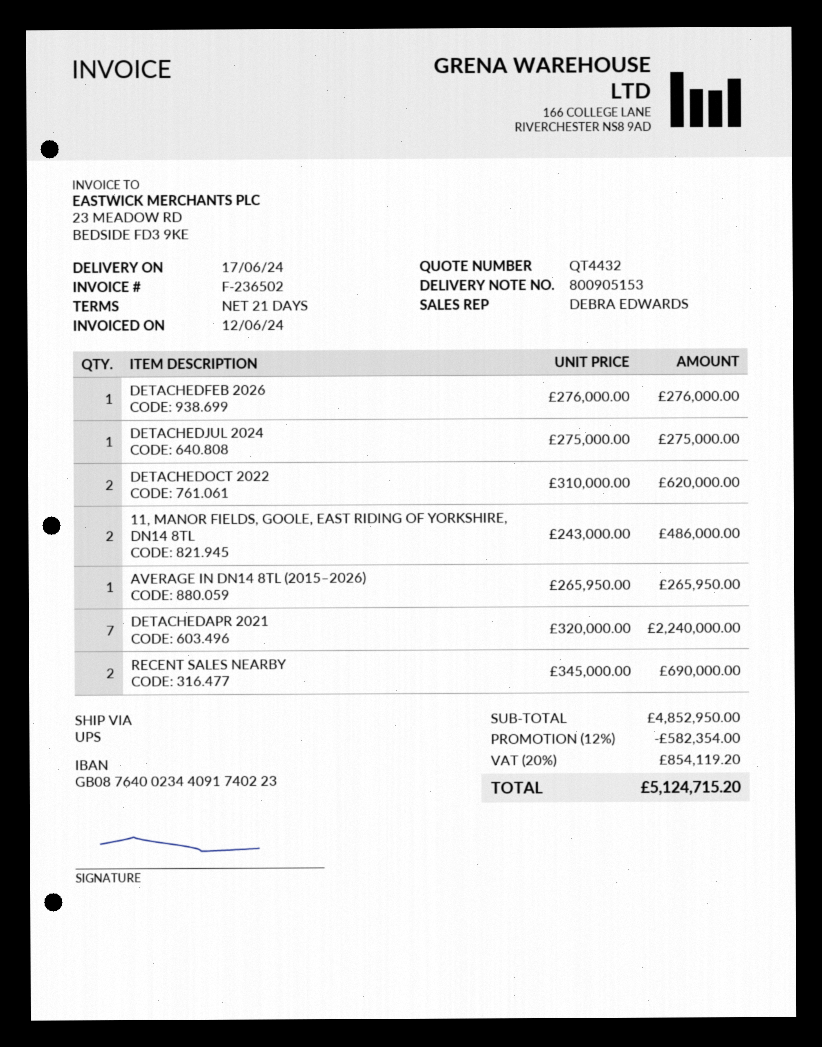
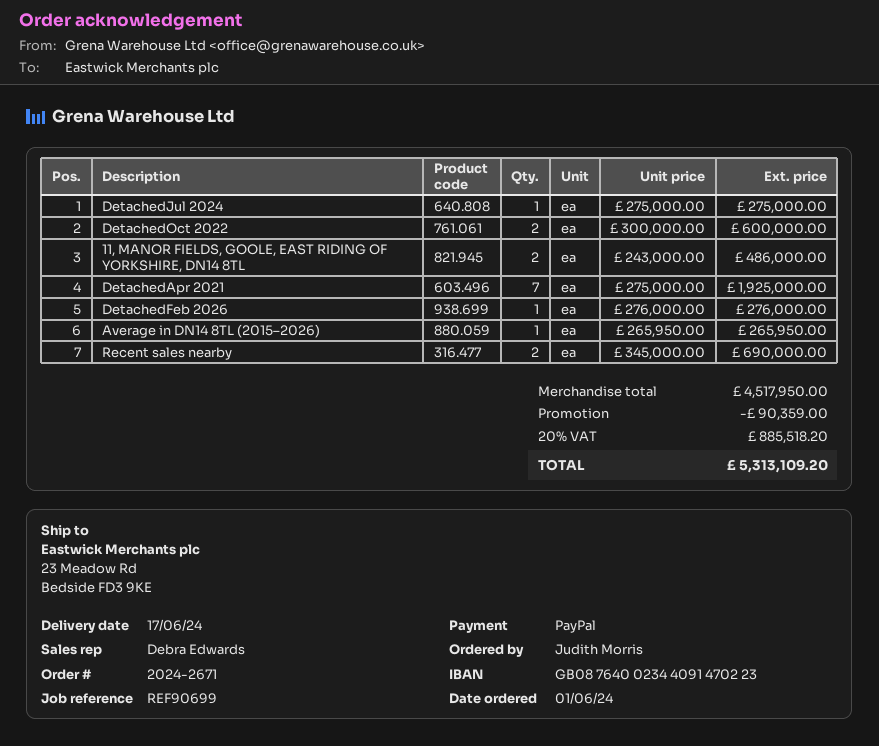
bank account: GB08764002344091740223 -> GB08764002344091470223
DETACHEDOCT 2022: 2 x 310000.00 = 620000.00 -> 2 x 300000.00 = 600000.00
DETACHEDAPR 2021: 7 x 320000.00 = 2240000.00 -> 7 x 275000.00 = 1925000.00
subtotal: 4852950.00 -> 4517950.00
discount: 582354.00 -> 90359.00
tax: 20% = 854119.20 -> 20% = 885518.20
total: 5124715.20 -> 5313109.20

